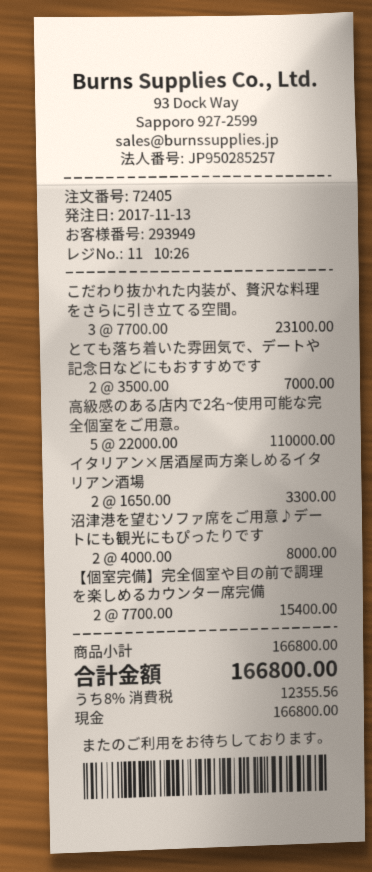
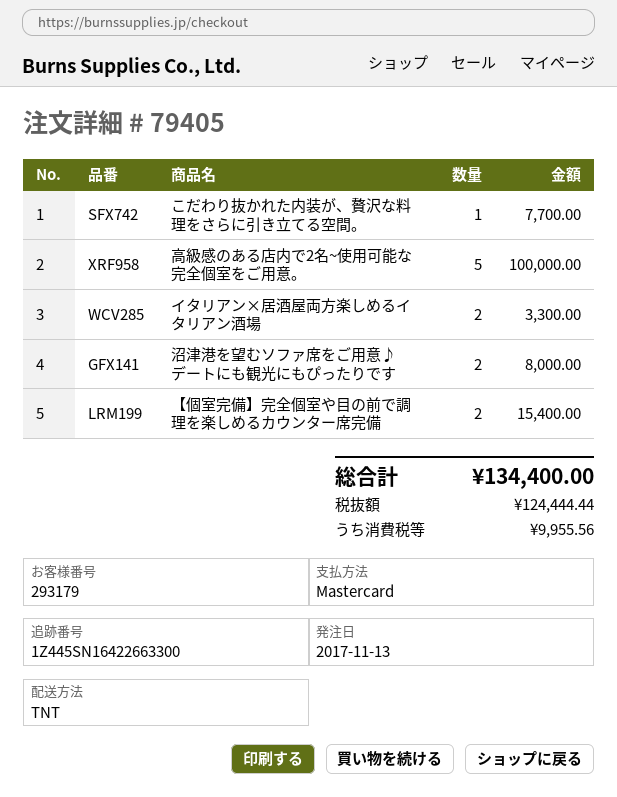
order number: 72405 -> 79405
customer number: 293949 -> 293179
payment method: cash -> Mastercard
こだわり抜かれた内装が、贅沢な料理をさらに引き立てる空間。: 3 for 23100.00 -> 1 for 7700.00
とても落ち着いた雰囲気で、デートや記念日などにもおすすめです: 2 for 7000.00 -> none
高級感のある店内で2名~使用可能な完全個室をご用意。: 5 for 110000.00 -> 5 for 100000.00
tax: 12355.56 -> 9955.56
total: 166800.00 -> 134400.00

